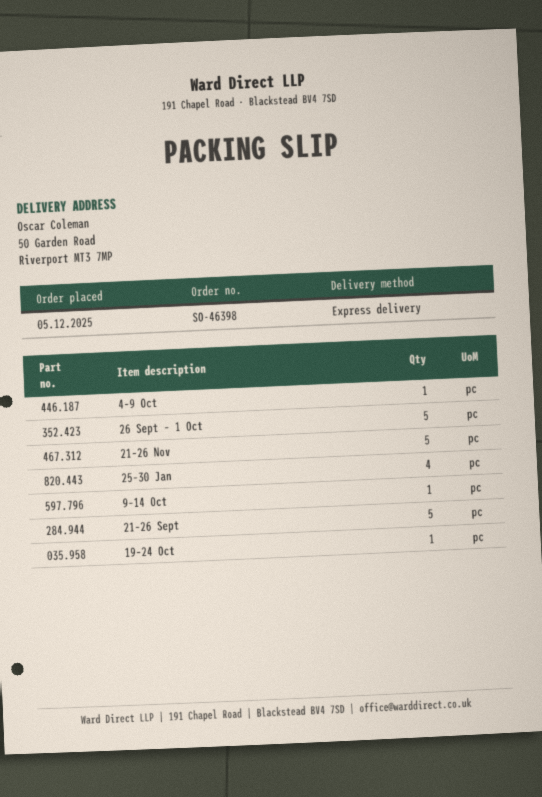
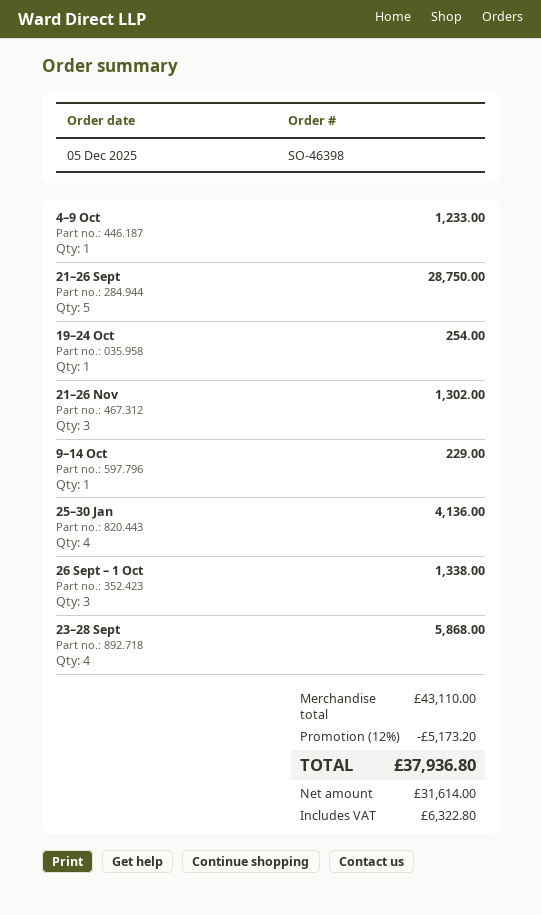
26 Sept – 1 Oct: 5 -> 3
21–26 Nov: 5 -> 3
23–28 Sept: none -> 4

